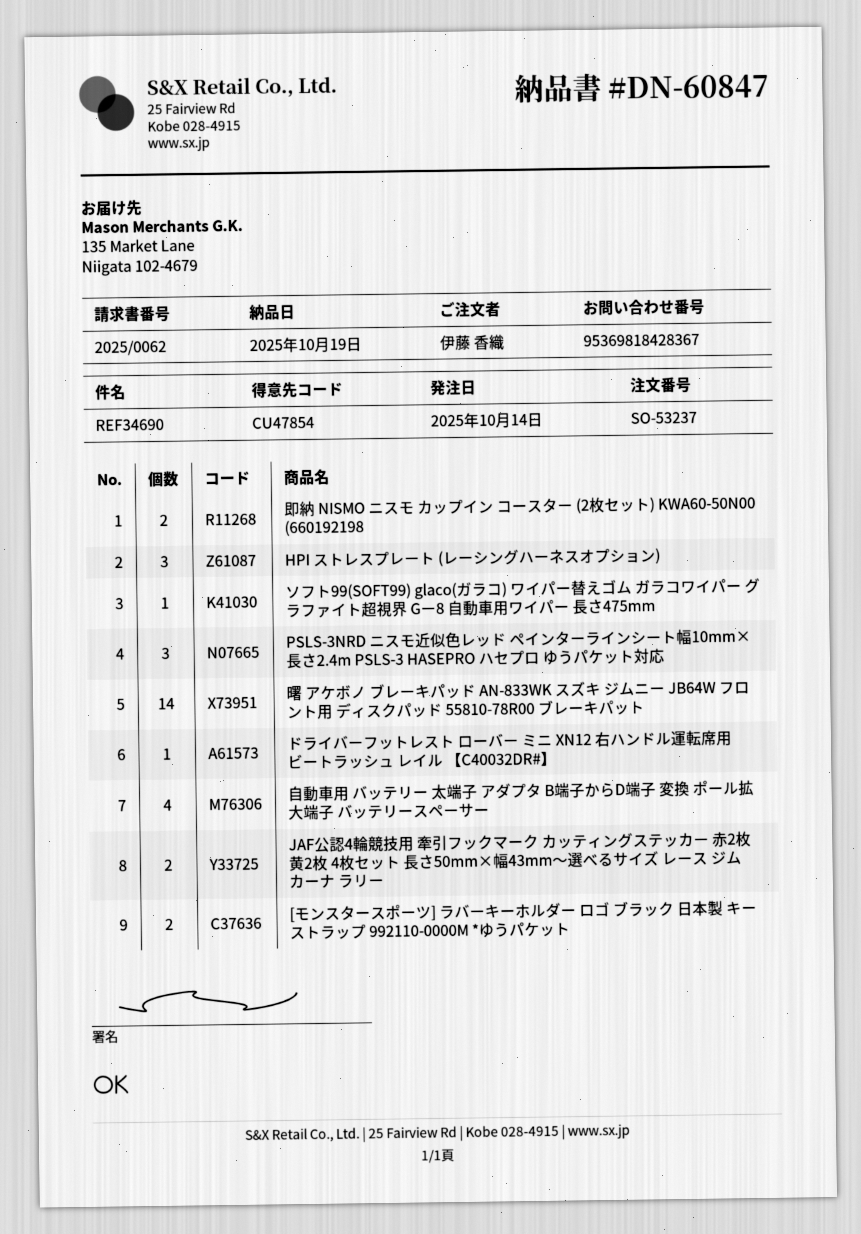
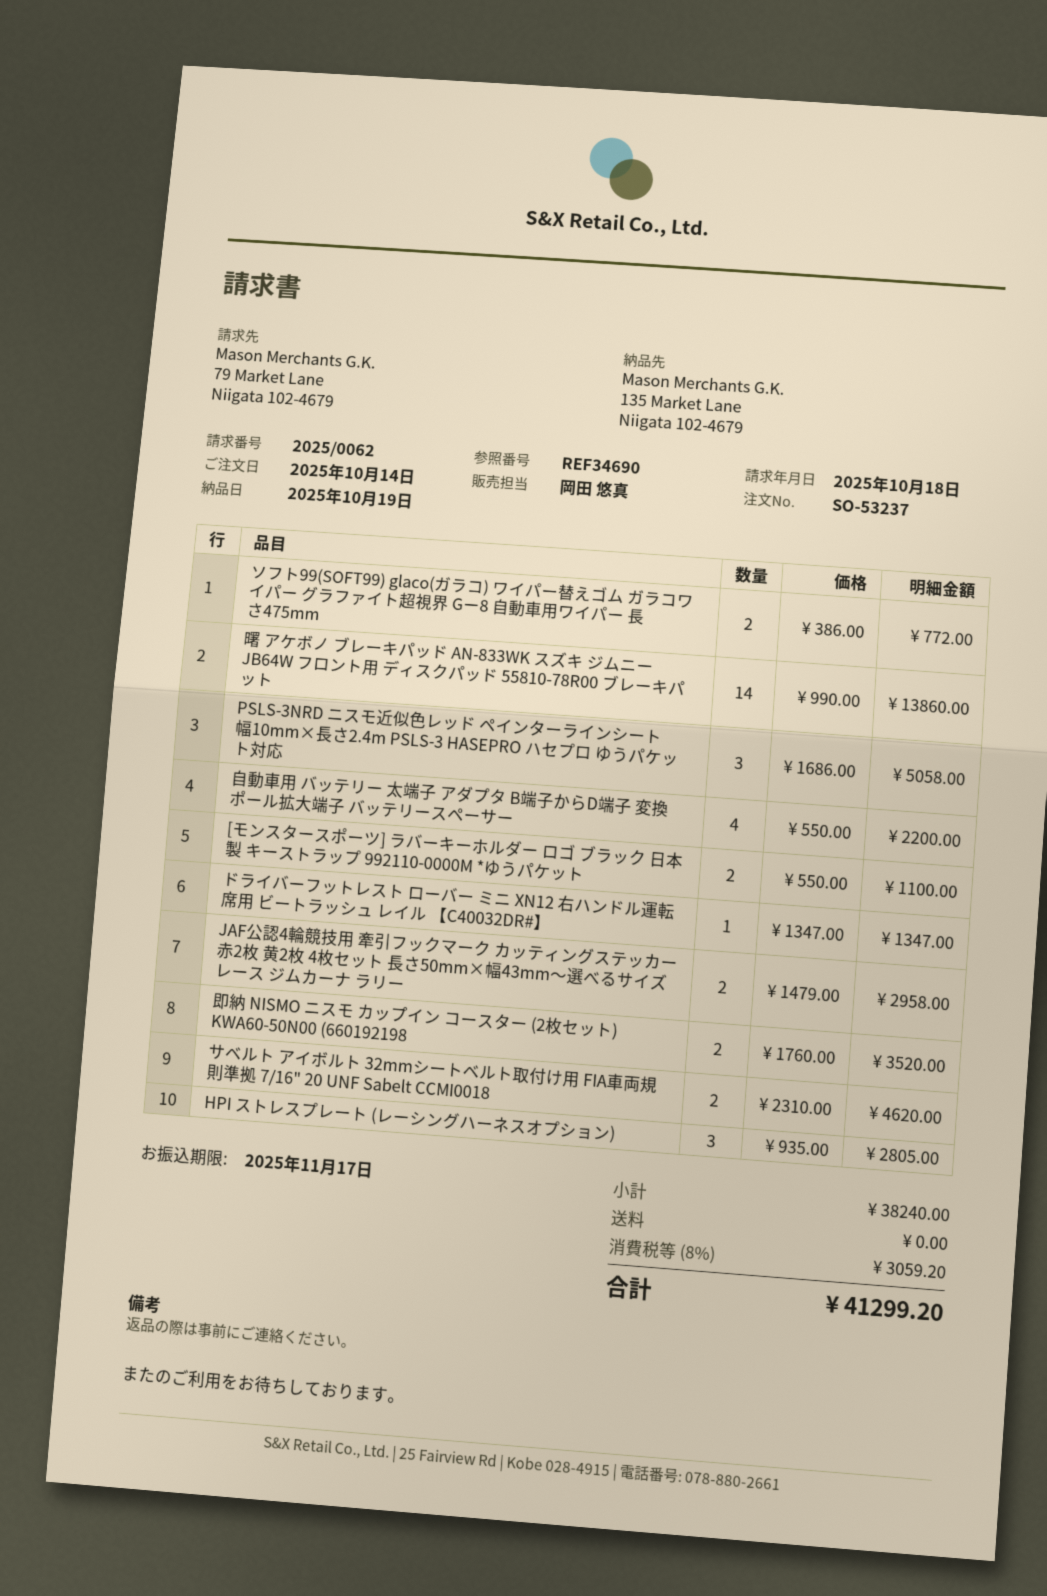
ソフト99(SOFT99) glaco(ガラコ) ワイパー替えゴム ガラコワイパー グラファイト超視界 Gー8 自動車用ワイパー 長さ475mm: 1 -> 2
サベルト アイボルト 32mmシートベルト取付け用 FIA車両規則準拠 7/16" 20 UNF Sabelt CCMI0018: none -> 2

